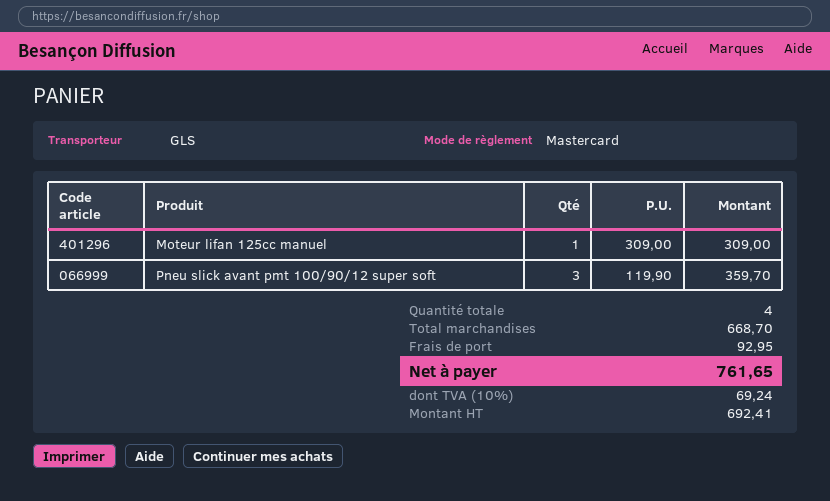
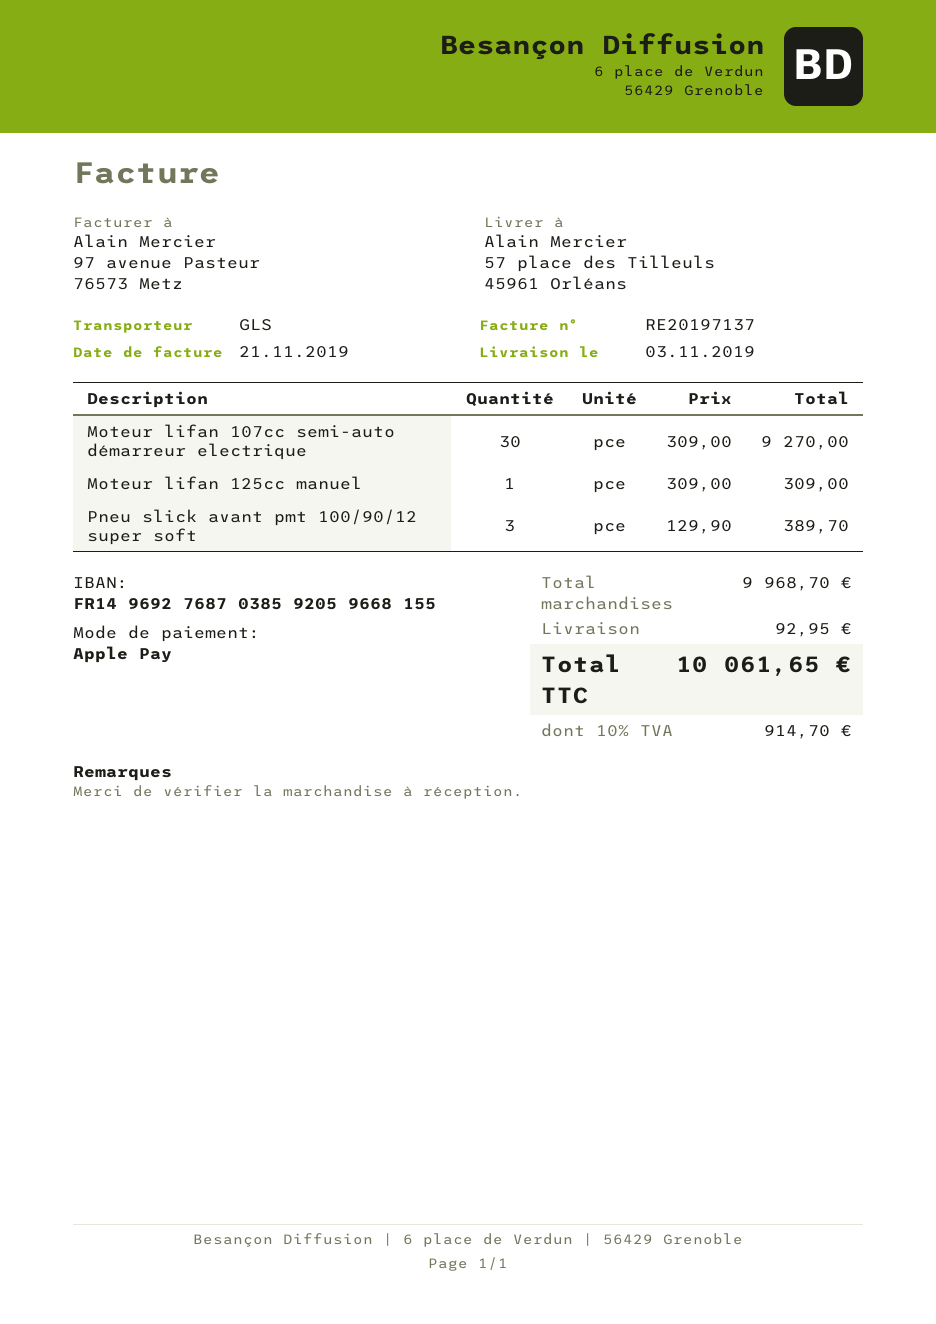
payment method: Mastercard -> Apple Pay
Pneu slick avant pmt 100/90/12 super soft: 3 x 119.90 = 359.70 -> 3 x 129.90 = 389.70
Moteur lifan 107cc semi-auto démarreur electrique: none -> 30 x 309.00 = 9270.00
subtotal: 668.70 -> 9968.70
tax: 10% = 69.24 -> 10% = 914.70
total: 761.65 -> 10061.65

